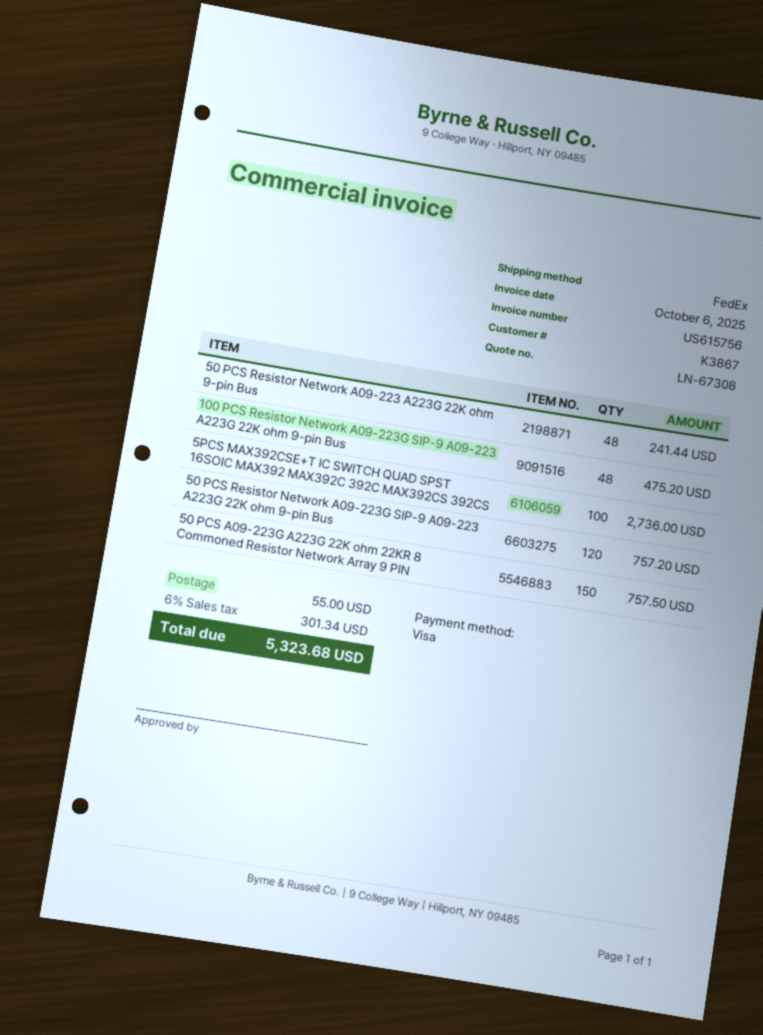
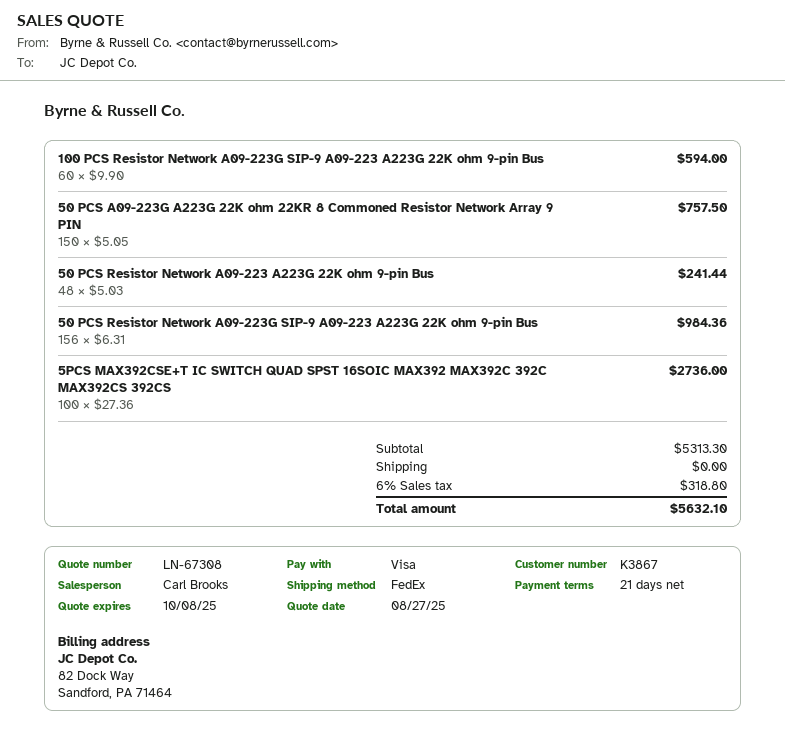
100 PCS Resistor Network A09-223G SIP-9 A09-223 A223G 22K ohm 9-pin Bus: 48 for 475.20 -> 60 for 594.00
50 PCS Resistor Network A09-223G SIP-9 A09-223 A223G 22K ohm 9-pin Bus: 120 for 757.20 -> 156 for 984.36
shipping: 55.00 -> 0.00
tax: 6% = 301.34 -> 6% = 318.80
total: 5323.68 -> 5632.10

